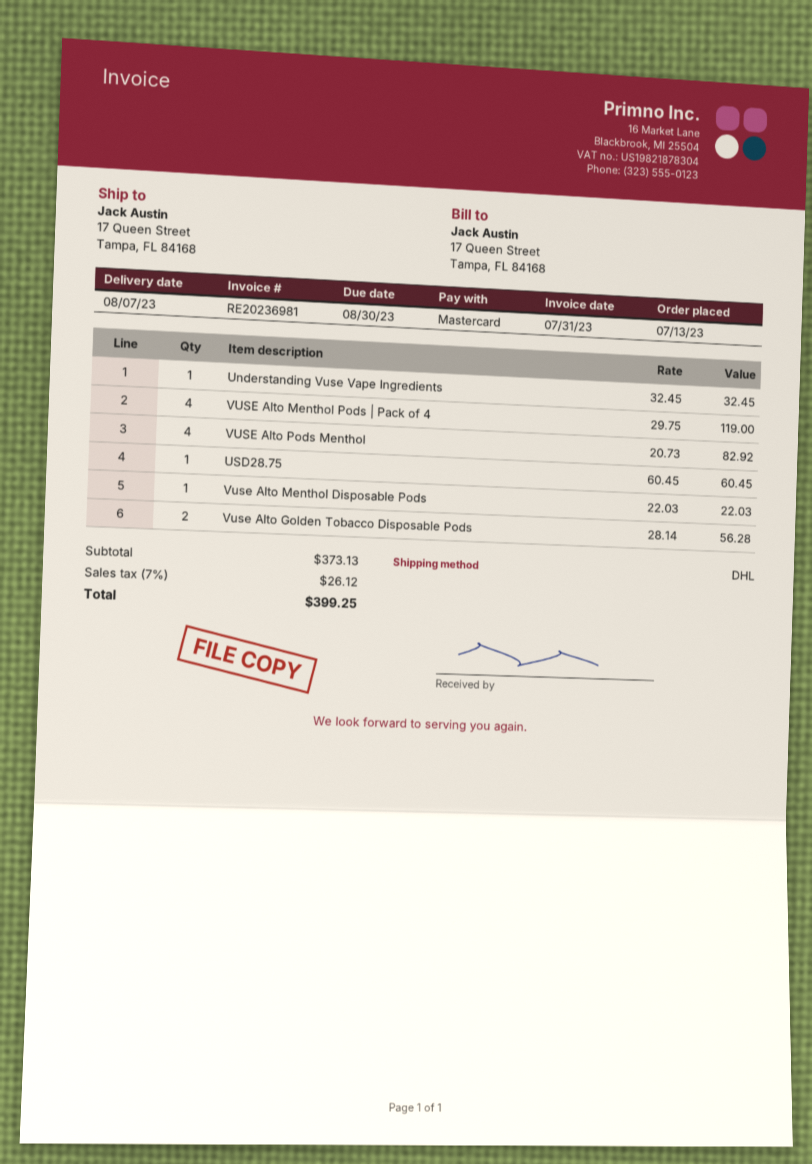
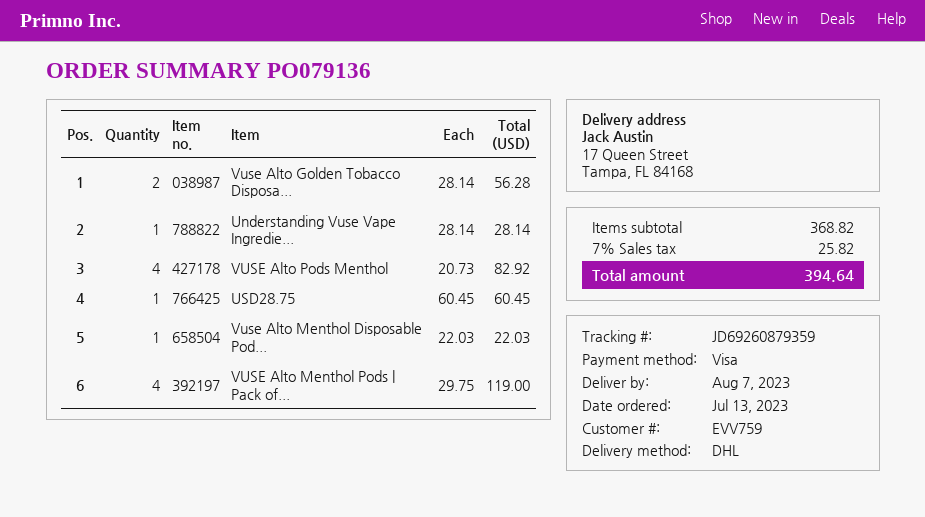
payment method: Mastercard -> Visa
Understanding Vuse Vape Ingredients: 1 x 32.45 = 32.45 -> 1 x 28.14 = 28.14
subtotal: 373.13 -> 368.82
tax: 7% = 26.12 -> 7% = 25.82
total: 399.25 -> 394.64

